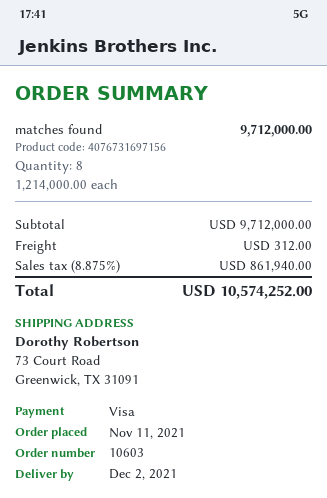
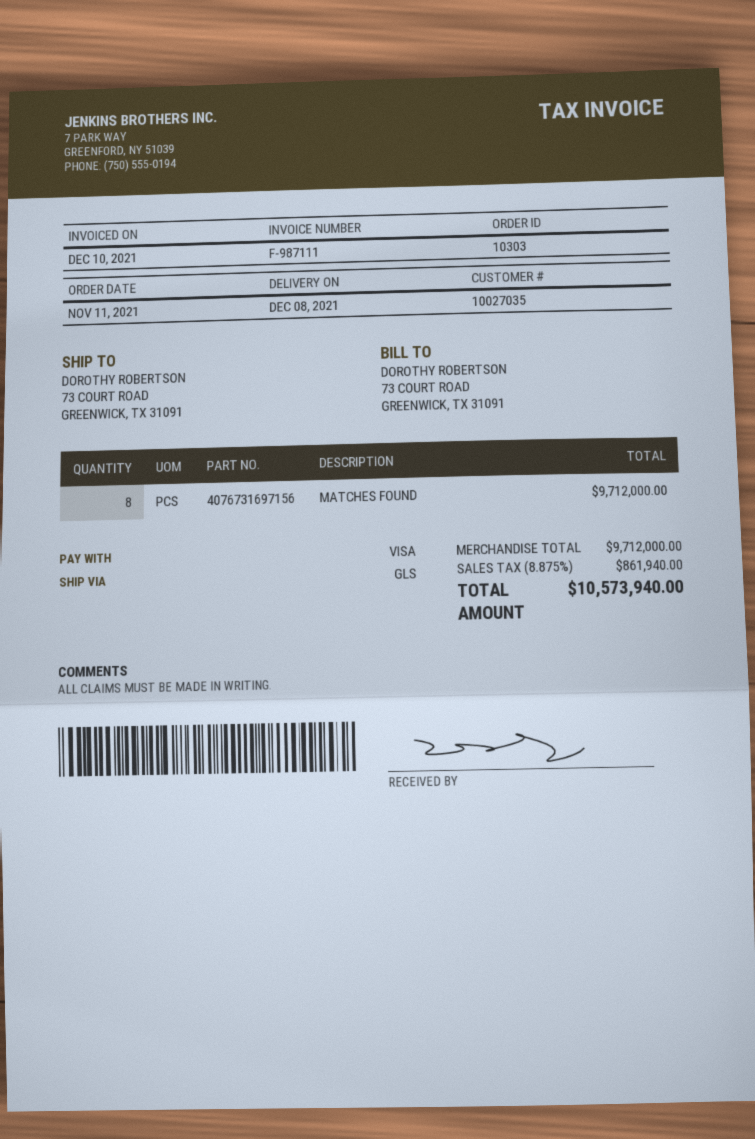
order number: 10603 -> 10303
delivery date: 2021-12-02 -> 2021-12-08
shipping: 312.00 -> none
total: 10574252.00 -> 10573940.00

